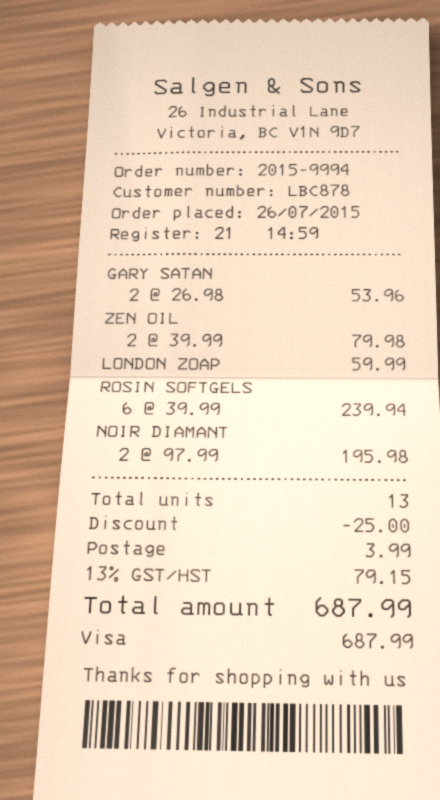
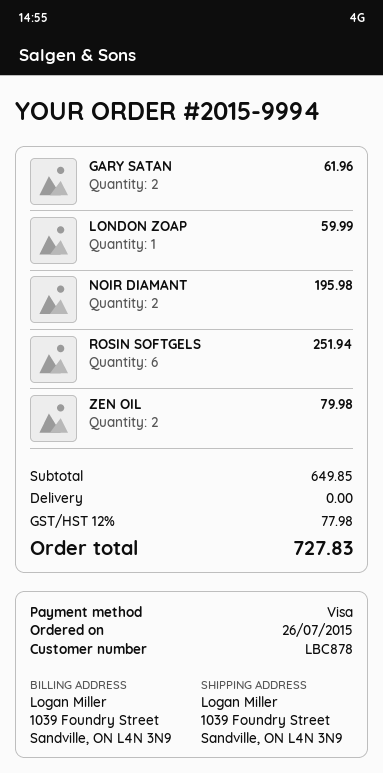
GARY SATAN: 2 for 53.96 -> 2 for 61.96
ROSIN SOFTGELS: 6 for 239.94 -> 6 for 251.94
discount: 25.00 -> none
shipping: 3.99 -> 0.00
tax: 13% = 79.15 -> 12% = 77.98
total: 687.99 -> 727.83

